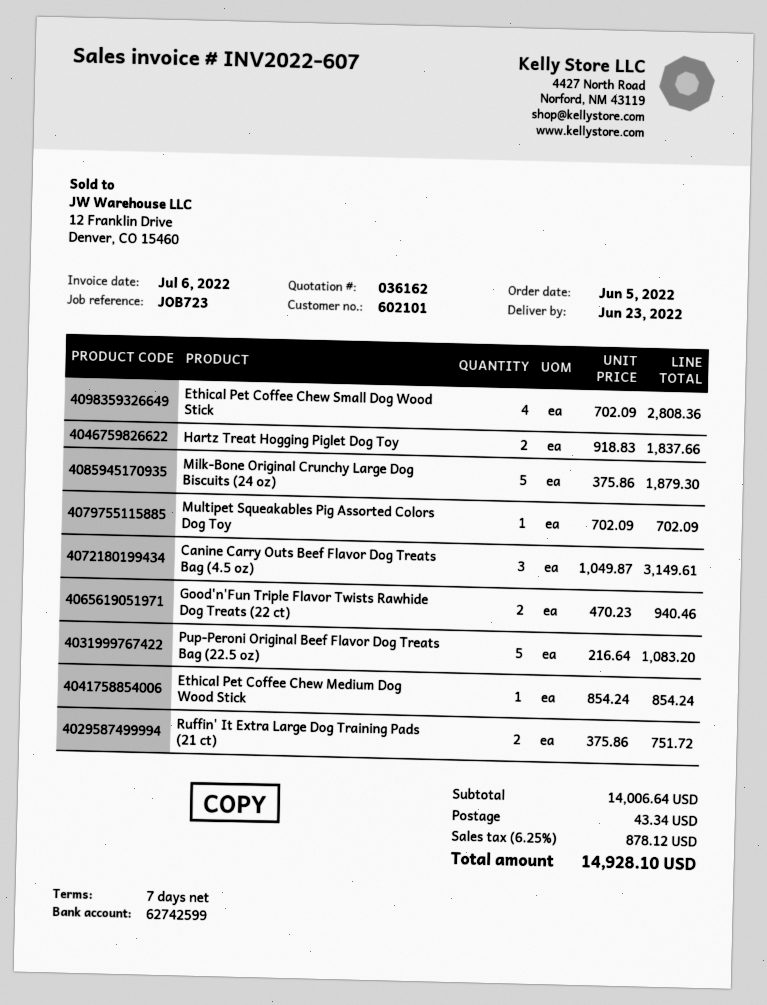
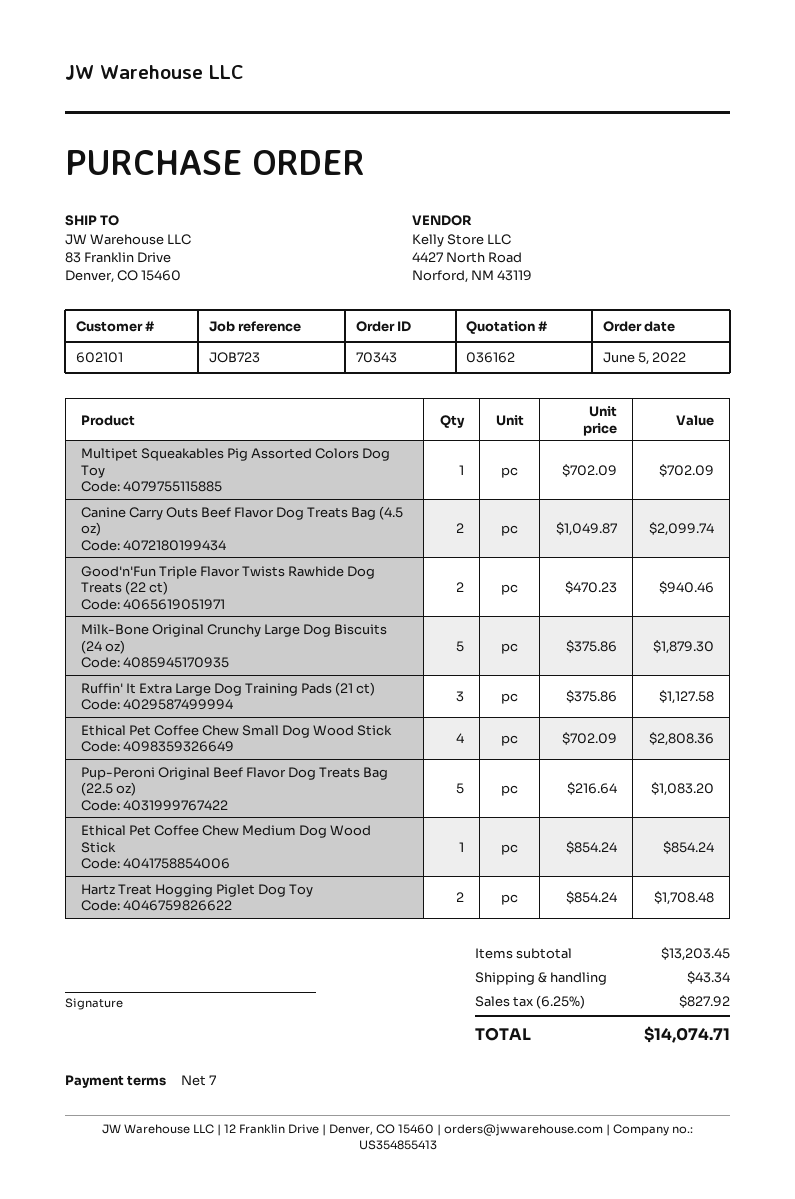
Hartz Treat Hogging Piglet Dog Toy: 2 x 918.83 = 1837.66 -> 2 x 854.24 = 1708.48
Canine Carry Outs Beef Flavor Dog Treats Bag (4.5 oz): 3 x 1049.87 = 3149.61 -> 2 x 1049.87 = 2099.74
Ruffin' It Extra Large Dog Training Pads (21 ct): 2 x 375.86 = 751.72 -> 3 x 375.86 = 1127.58
subtotal: 14006.64 -> 13203.45
tax: 6.25% = 878.12 -> 6.25% = 827.92
total: 14928.10 -> 14074.71

